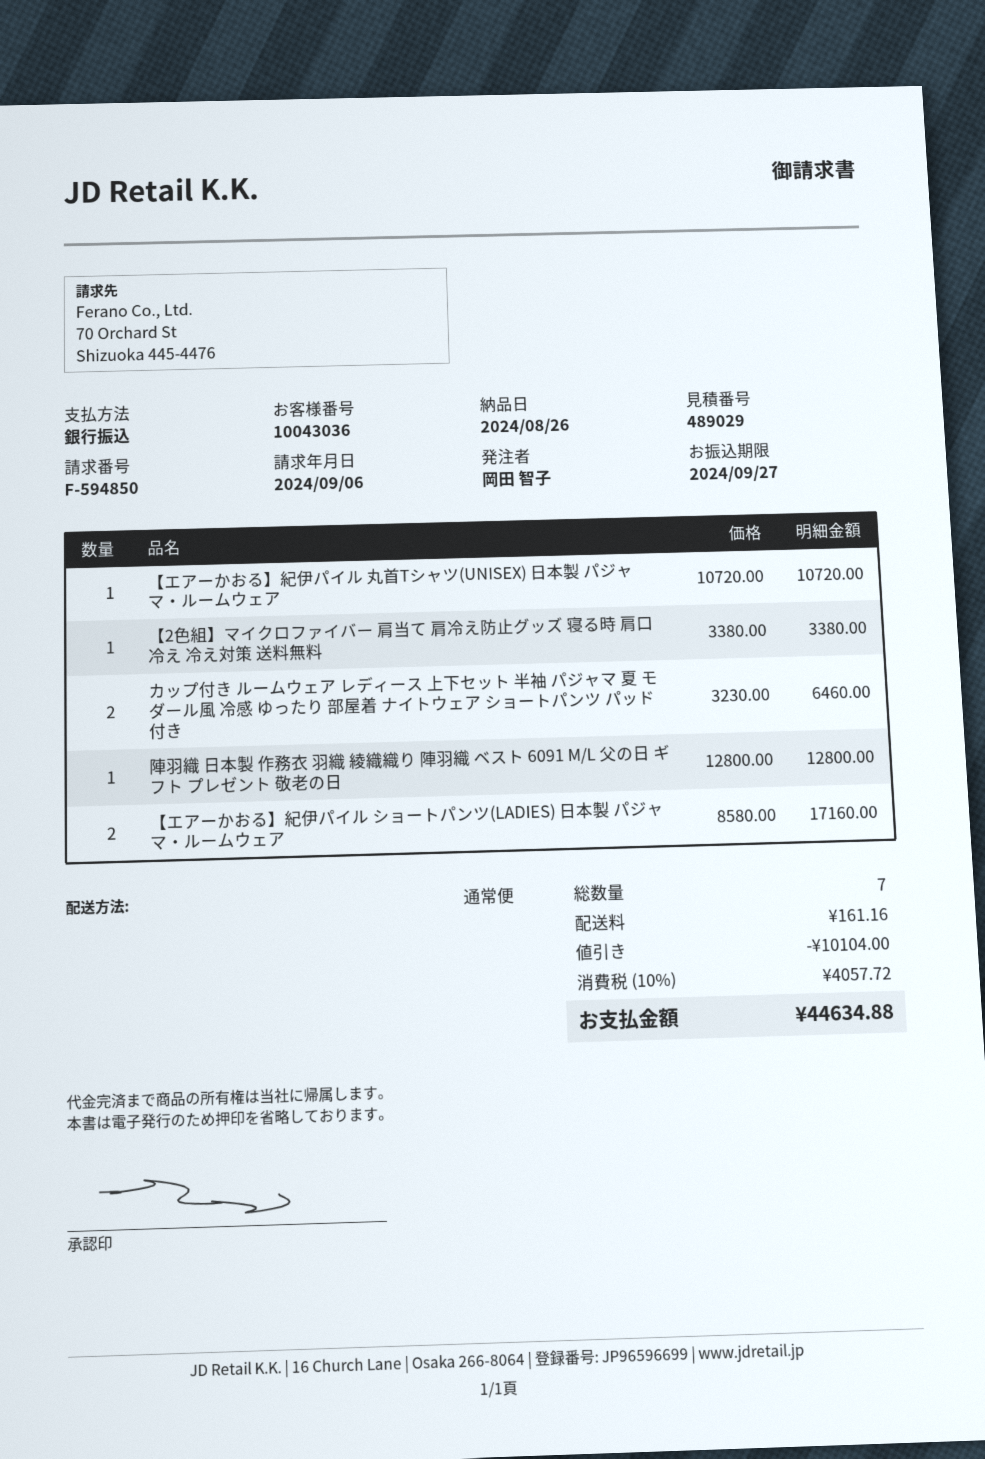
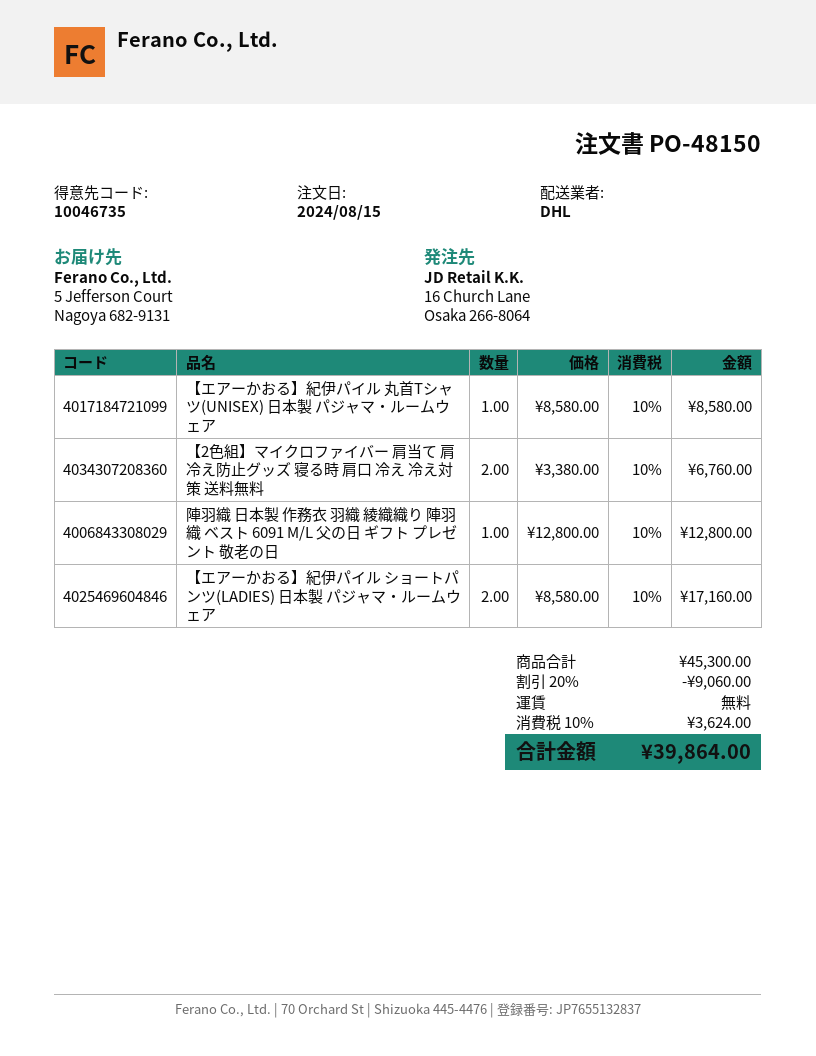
customer number: 10043036 -> 10046735
shipping method: standard -> DHL
【エアーかおる】紀伊パイル 丸首Tシャツ(UNISEX) 日本製 パジャマ・ルームウェア: 1 x 10720.00 = 10720.00 -> 1 x 8580.00 = 8580.00
【2色組】マイクロファイバー 肩当て 肩冷え防止グッズ 寝る時 肩口 冷え 冷え対策 送料無料: 1 x 3380.00 = 3380.00 -> 2 x 3380.00 = 6760.00
カップ付き ルームウェア レディース 上下セット 半袖 パジャマ 夏 モダール風 冷感 ゆったり 部屋着 ナイトウェア ショートパンツ パッド付き: 2 x 3230.00 = 6460.00 -> none
discount: 10104.00 -> 9060.00
shipping: 161.16 -> 0.00
tax: 10% = 4057.72 -> 10% = 3624.00
total: 44634.88 -> 39864.00

